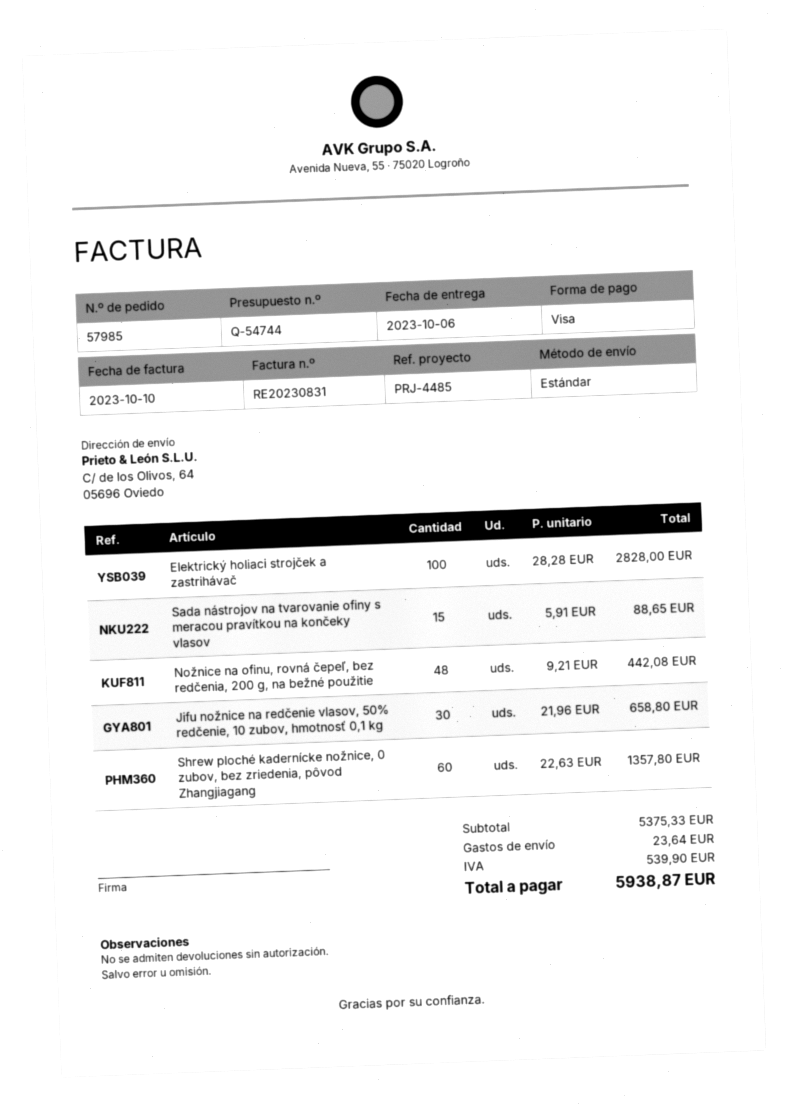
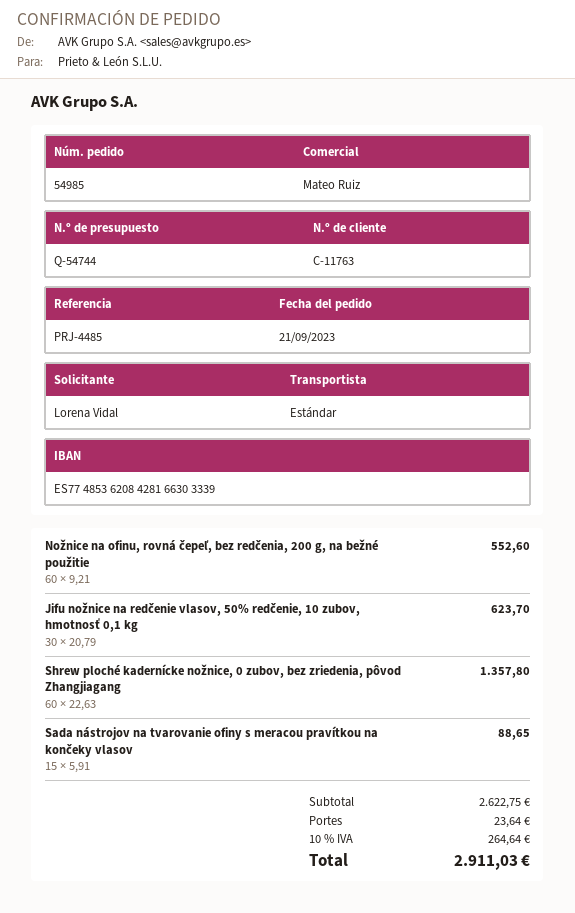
order number: 57985 -> 54985
Elektrický holiaci strojček a zastrihávač: 100 x 28.28 = 2828.00 -> none
Nožnice na ofinu, rovná čepeľ, bez redčenia, 200 g, na bežné použitie: 48 x 9.21 = 442.08 -> 60 x 9.21 = 552.60
Jifu nožnice na redčenie vlasov, 50% redčenie, 10 zubov, hmotnosť 0,1 kg: 30 x 21.96 = 658.80 -> 30 x 20.79 = 623.70
subtotal: 5375.33 -> 2622.75
tax: 539.90 -> 264.64
total: 5938.87 -> 2911.03

